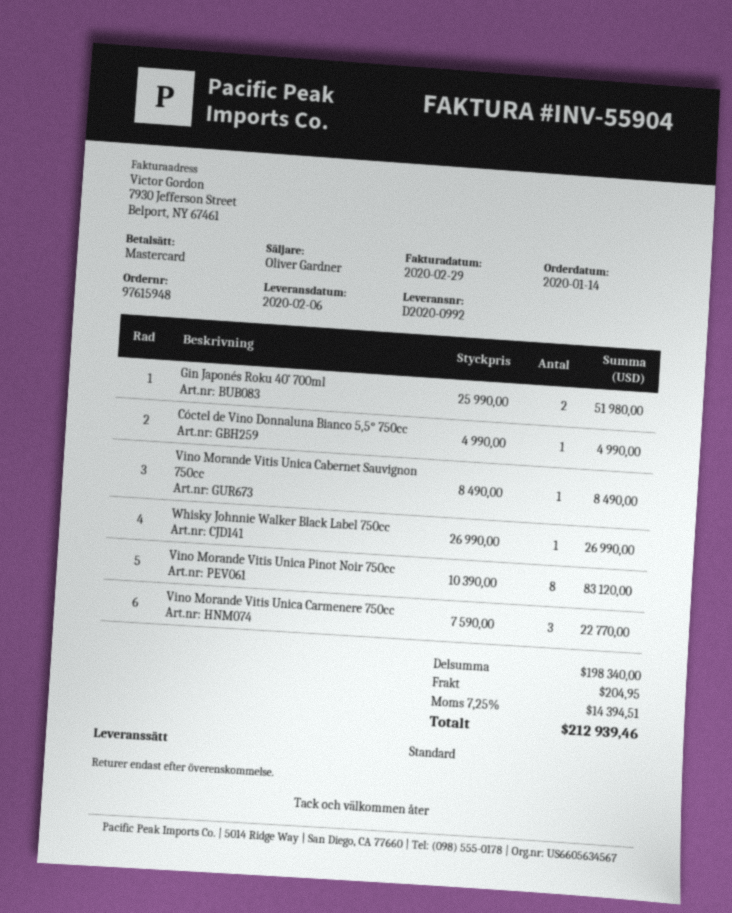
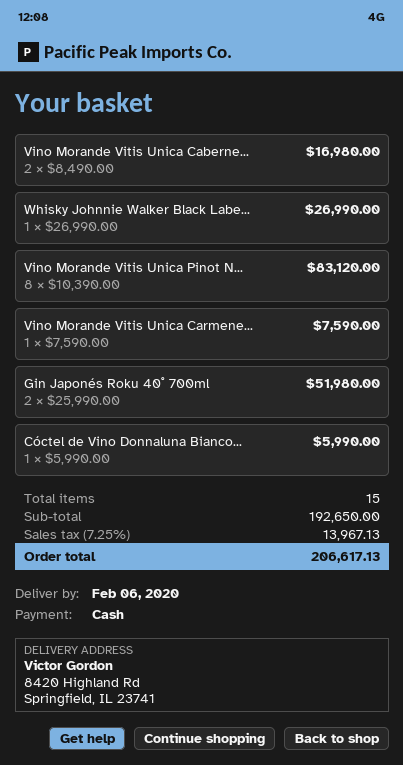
payment method: Mastercard -> cash
Cóctel de Vino Donnaluna Bianco 5,5° 750cc: 1 x 4990.00 = 4990.00 -> 1 x 5990.00 = 5990.00
Vino Morande Vitis Unica Cabernet Sauvignon 750cc: 1 x 8490.00 = 8490.00 -> 2 x 8490.00 = 16980.00
Vino Morande Vitis Unica Carmenere 750cc: 3 x 7590.00 = 22770.00 -> 1 x 7590.00 = 7590.00
subtotal: 198340.00 -> 192650.00
shipping: 204.95 -> none
tax: 7.25% = 14394.51 -> 7.25% = 13967.13
total: 212939.46 -> 206617.13

